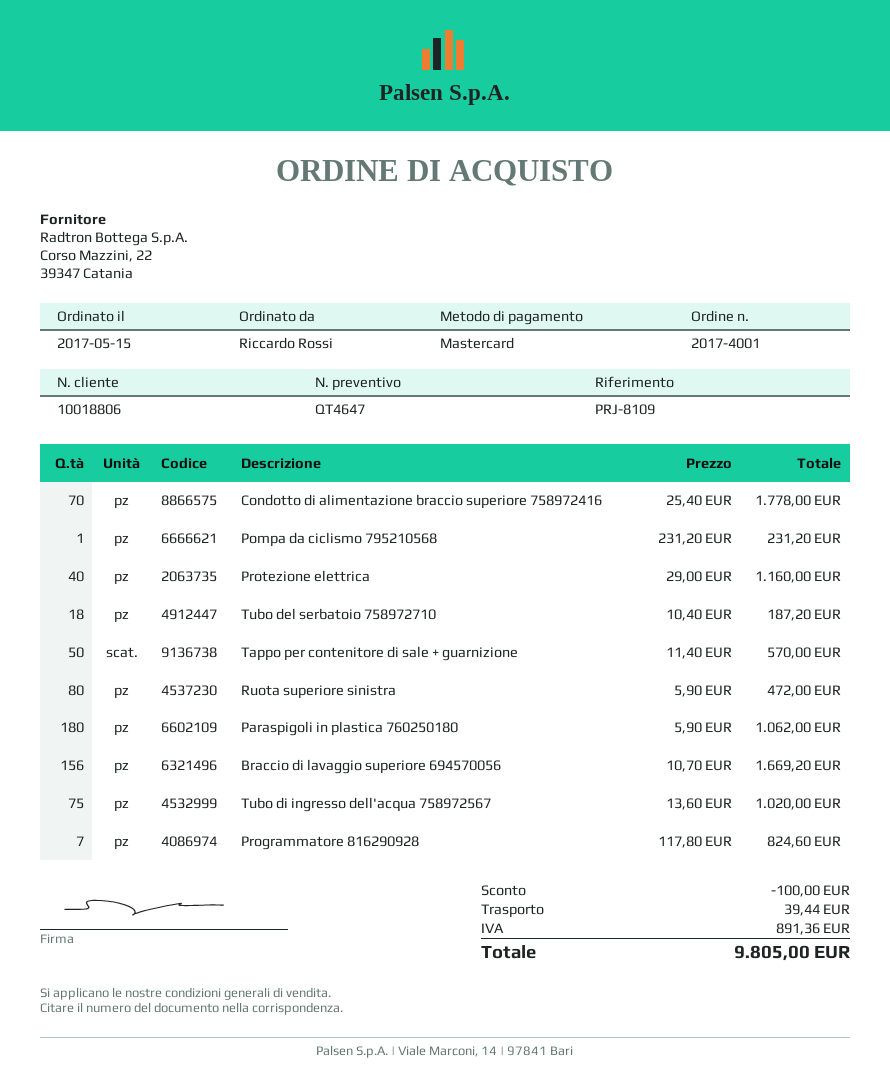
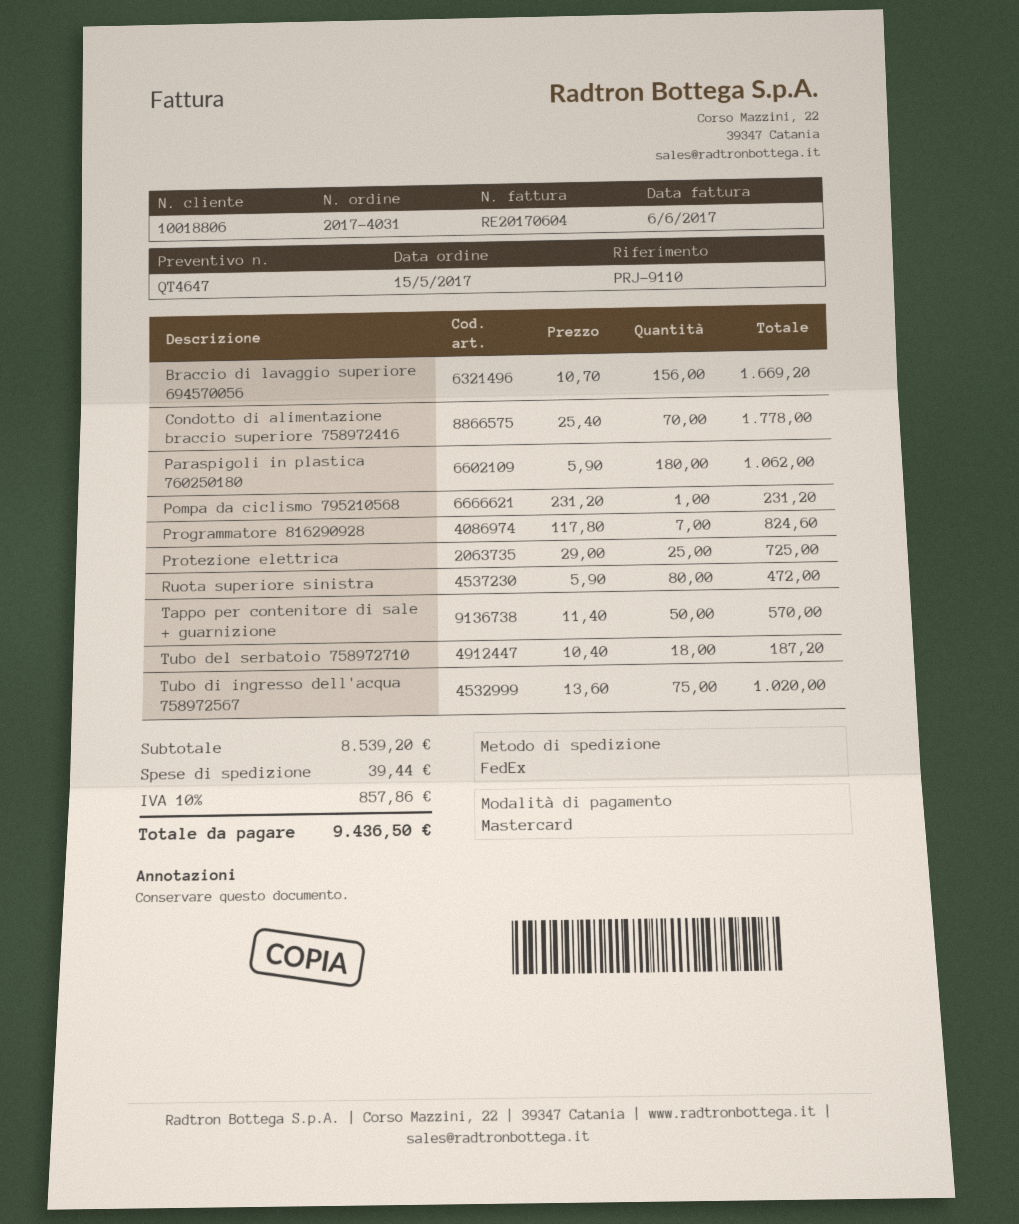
order number: 2017-4001 -> 2017-4031
reference: PRJ-8109 -> PRJ-9110
Protezione elettrica: 40 x 29.00 = 1160.00 -> 25 x 29.00 = 725.00
discount: 100.00 -> none
tax: 891.36 -> 857.86
total: 9805.00 -> 9436.50

